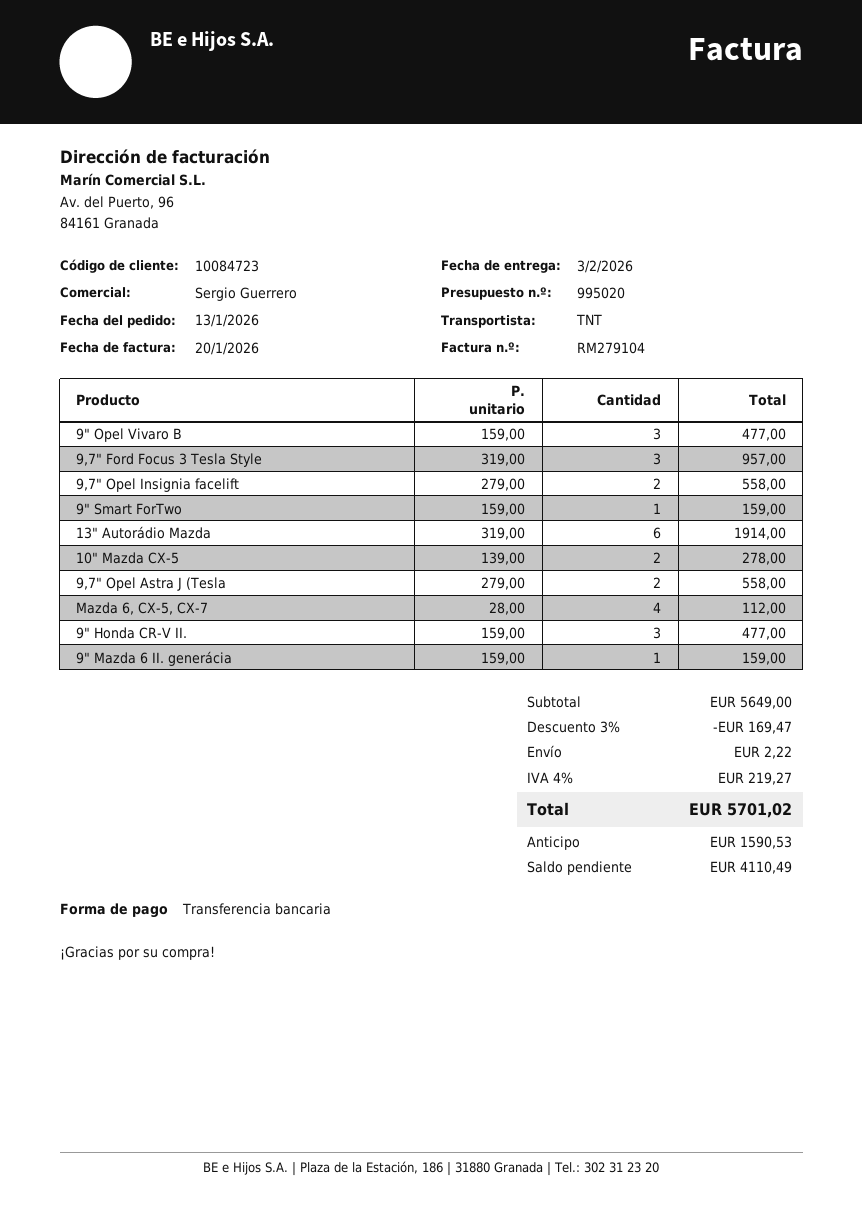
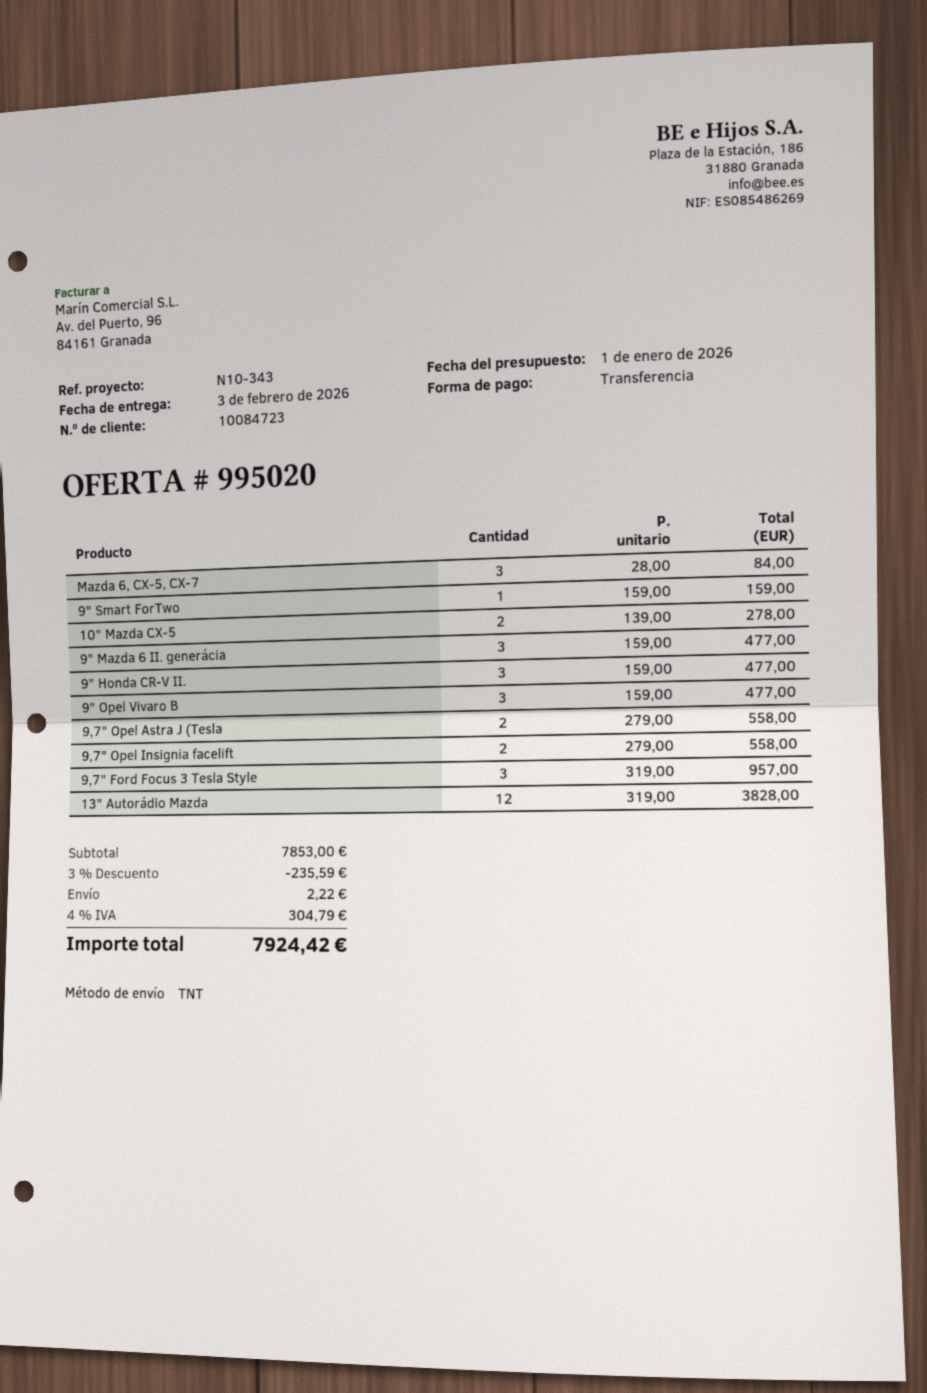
13" Autorádio Mazda: 6 x 319.00 = 1914.00 -> 12 x 319.00 = 3828.00
Mazda 6, CX-5, CX-7: 4 x 28.00 = 112.00 -> 3 x 28.00 = 84.00
9" Mazda 6 II. generácia: 1 x 159.00 = 159.00 -> 3 x 159.00 = 477.00
subtotal: 5649.00 -> 7853.00
discount: 3% = 169.47 -> 3% = 235.59
tax: 4% = 219.27 -> 4% = 304.79
total: 5701.02 -> 7924.42

